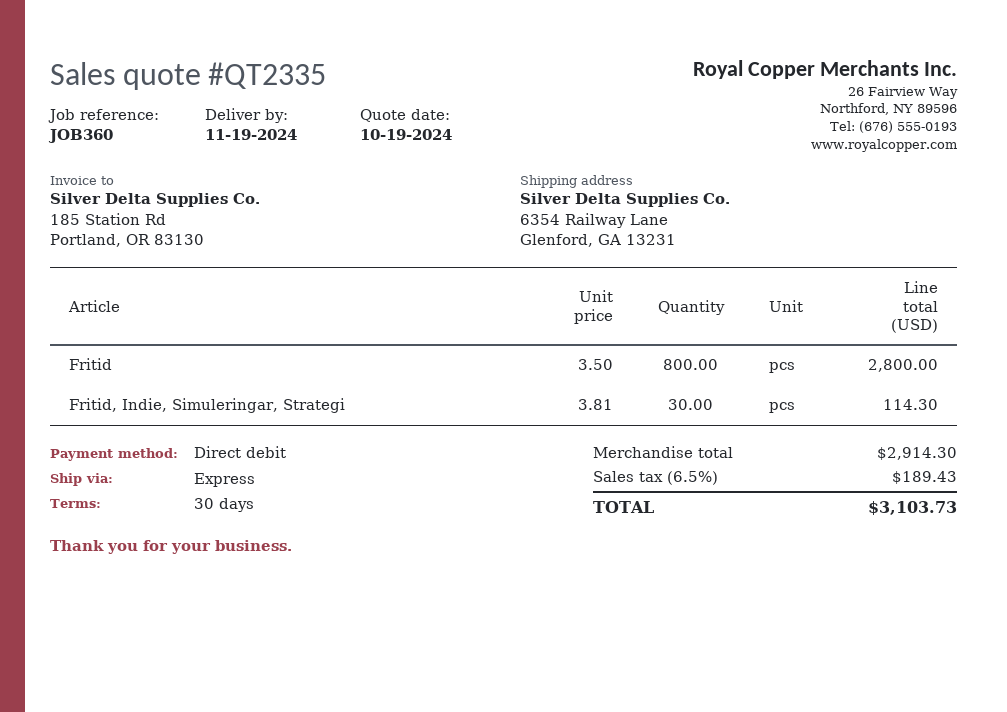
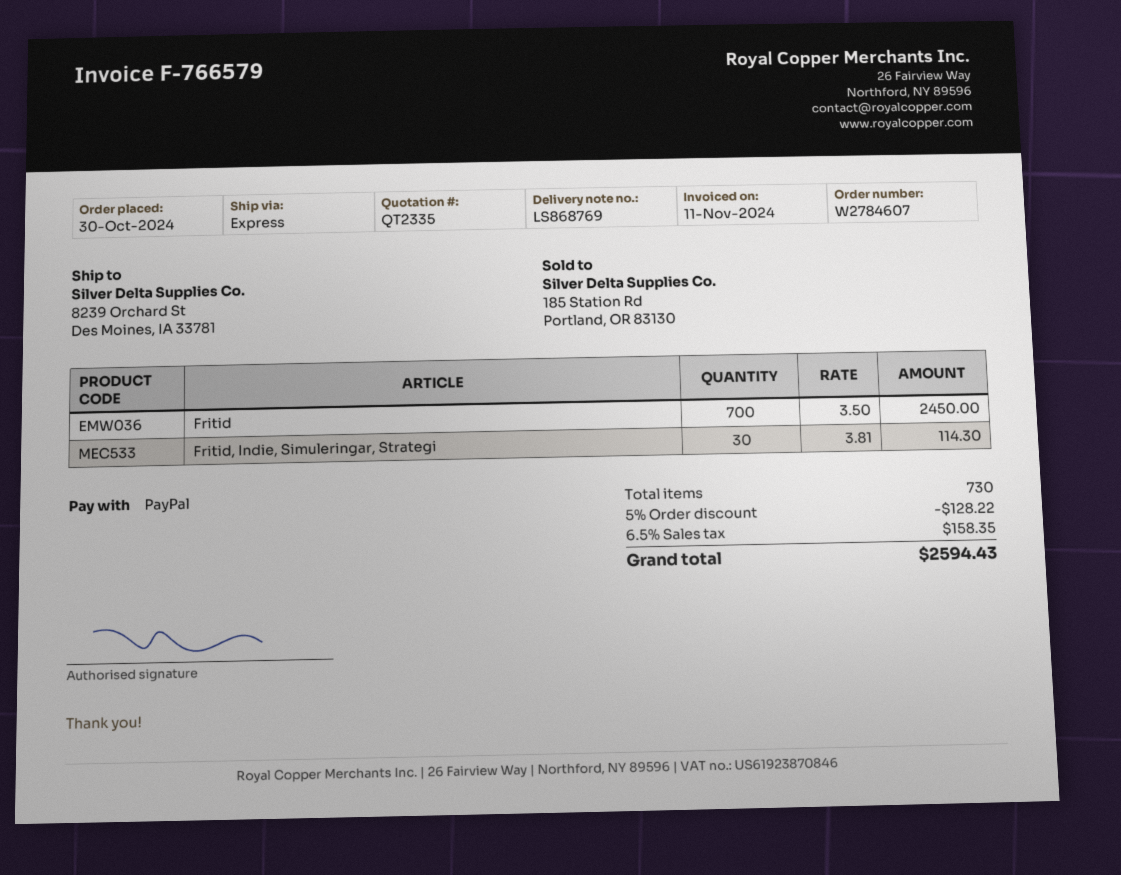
payment method: direct debit -> PayPal
ship to: 6354 Railway Lane, Glenford, GA 13231 -> 8239 Orchard St, Des Moines, IA 33781
Fritid: 800 x 3.50 = 2800.00 -> 700 x 3.50 = 2450.00
discount: none -> 5% = 128.22
tax: 6.5% = 189.43 -> 6.5% = 158.35
total: 3103.73 -> 2594.43

